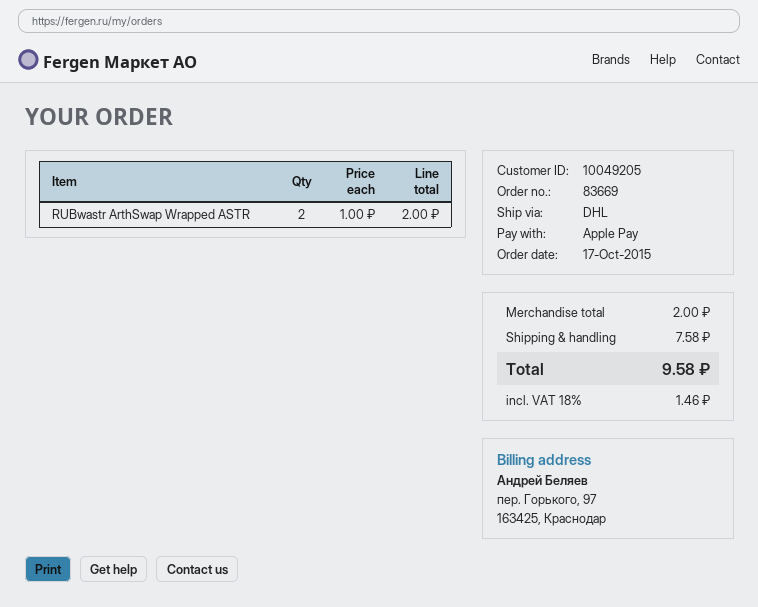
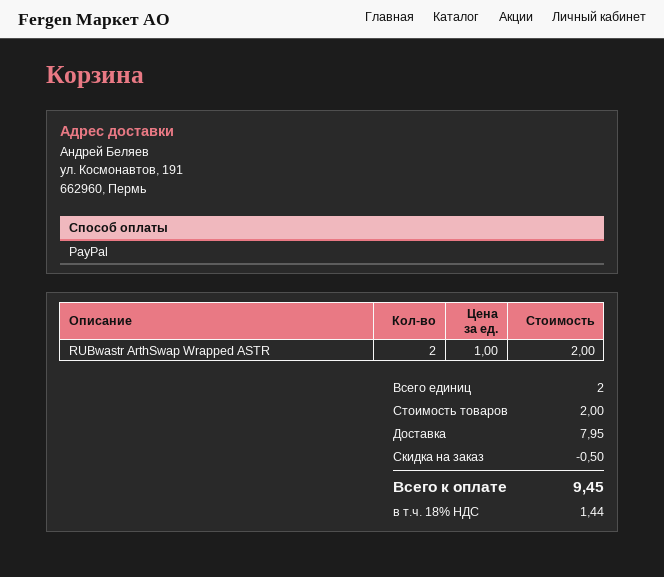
payment method: Apple Pay -> PayPal
discount: none -> 0.50
shipping: 7.58 -> 7.95
tax: 18% = 1.46 -> 18% = 1.44
total: 9.58 -> 9.45

